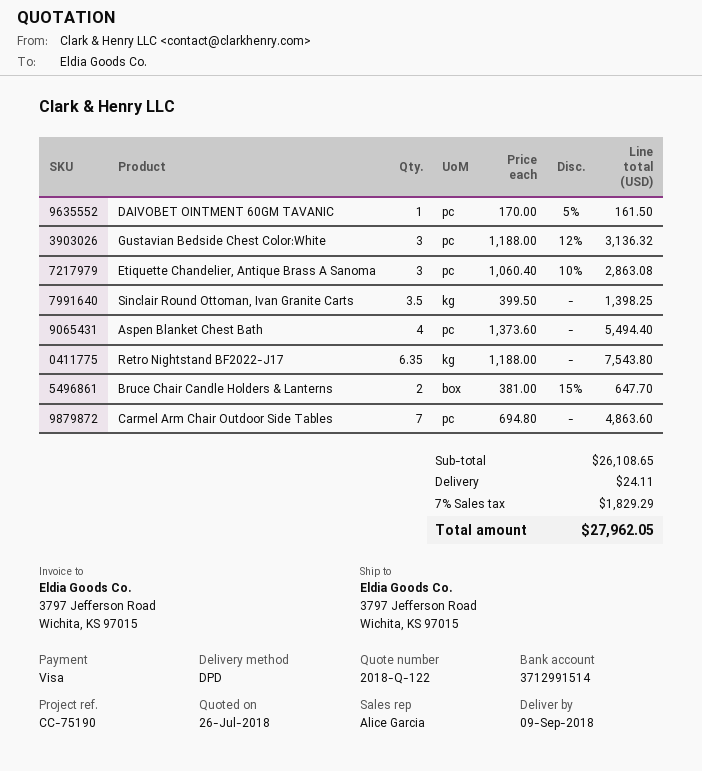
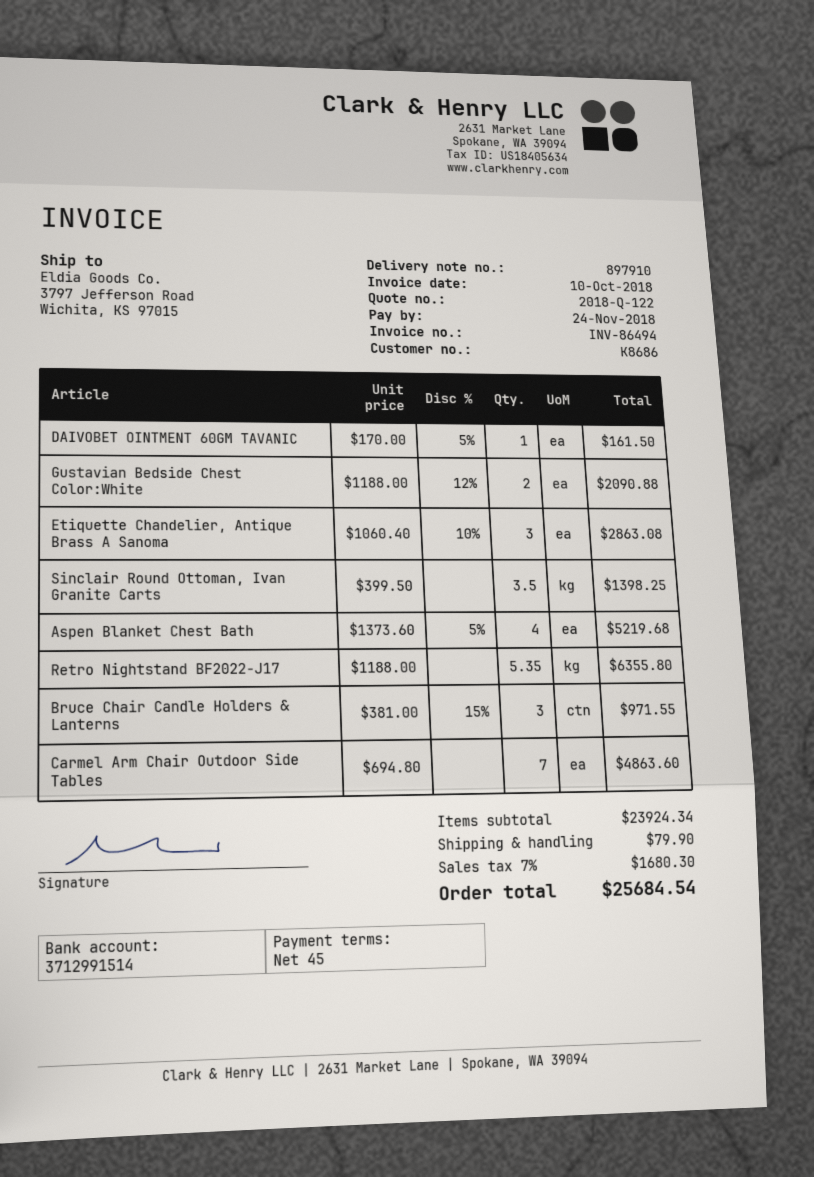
Gustavian Bedside Chest Color:White: 3 x 1188.00 - 12% = 3136.32 -> 2 x 1188.00 - 12% = 2090.88
Aspen Blanket Chest Bath: 4 x 1373.60 = 5494.40 -> 4 x 1373.60 - 5% = 5219.68
Retro Nightstand BF2022-J17: 6.35 x 1188.00 = 7543.80 -> 5.35 x 1188.00 = 6355.80
Bruce Chair Candle Holders & Lanterns: 2 x 381.00 - 15% = 647.70 -> 3 x 381.00 - 15% = 971.55
subtotal: 26108.65 -> 23924.34
shipping: 24.11 -> 79.90
tax: 7% = 1829.29 -> 7% = 1680.30
total: 27962.05 -> 25684.54

